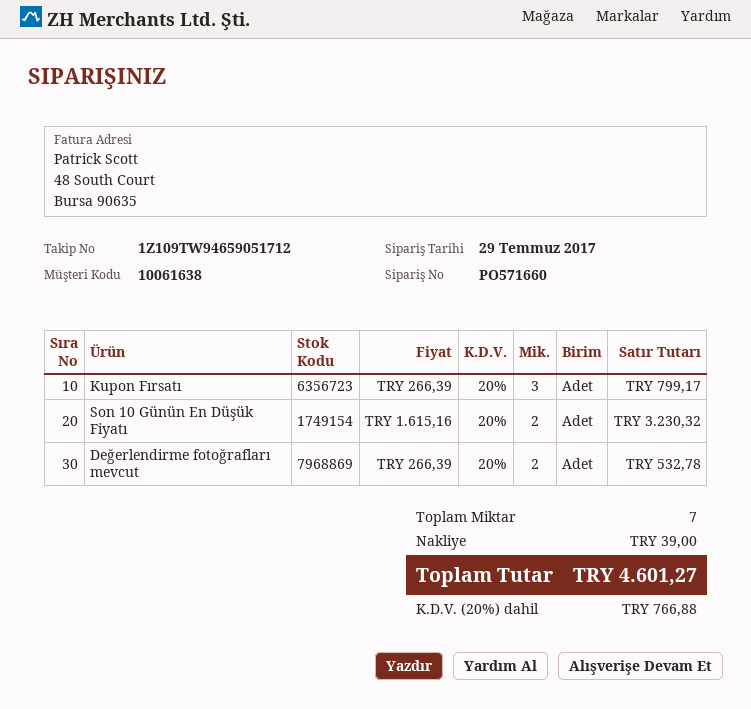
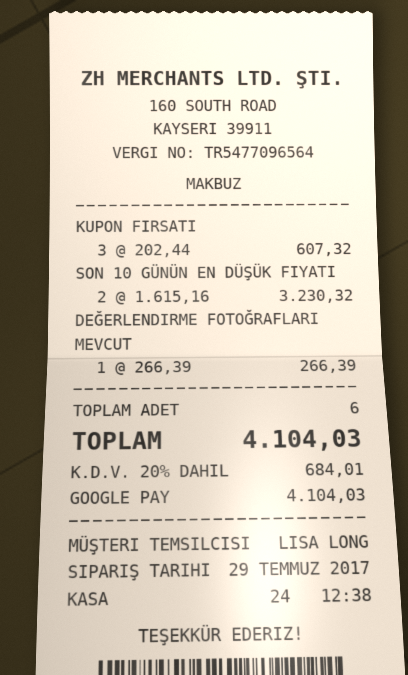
Kupon Fırsatı: 3 x 266.39 = 799.17 -> 3 x 202.44 = 607.32
Değerlendirme fotoğrafları mevcut: 2 x 266.39 = 532.78 -> 1 x 266.39 = 266.39
total quantity: 7 -> 6
shipping: 39.00 -> none
tax: 20% = 766.88 -> 20% = 684.01
total: 4601.27 -> 4104.03

